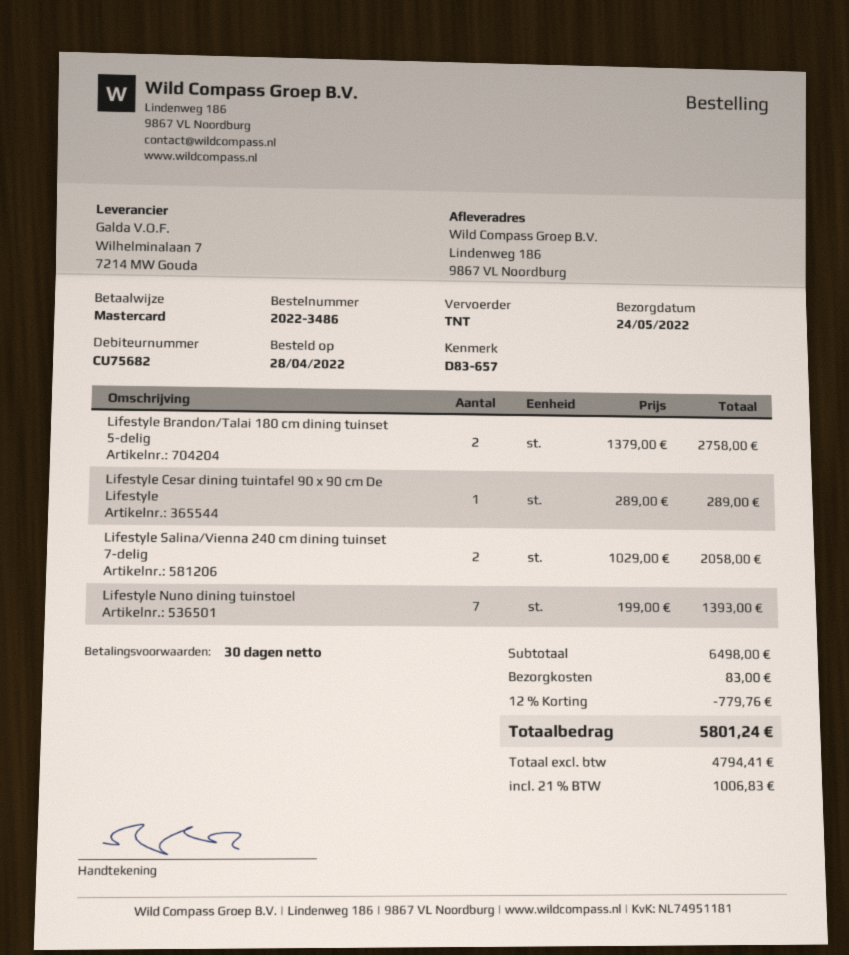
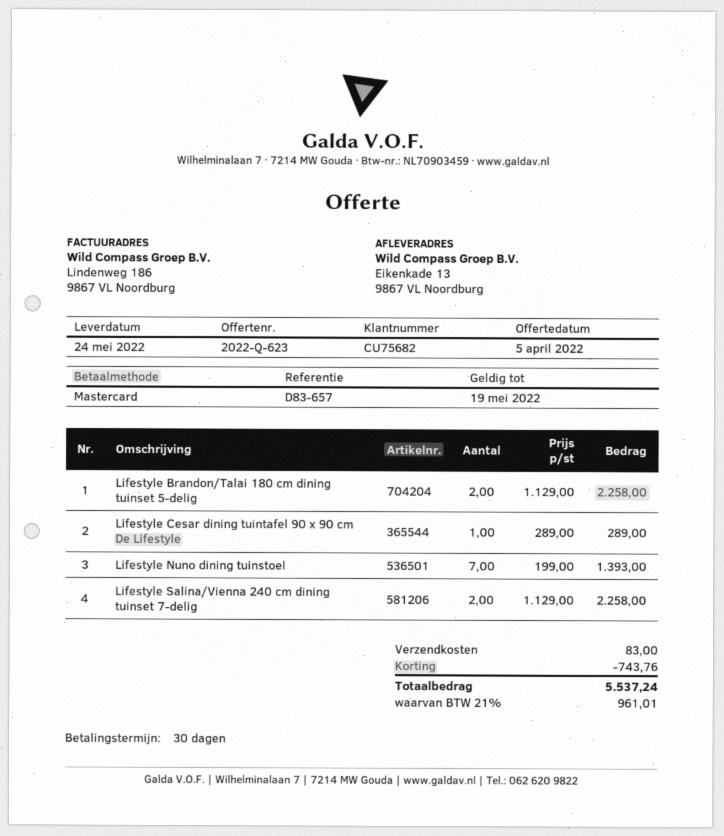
ship to: Lindenweg 186, 9867 VL Noordburg -> Eikenkade 13, 9867 VL Noordburg
Lifestyle Brandon/Talai 180 cm dining tuinset 5-delig: 2 x 1379.00 = 2758.00 -> 2 x 1129.00 = 2258.00
Lifestyle Salina/Vienna 240 cm dining tuinset 7-delig: 2 x 1029.00 = 2058.00 -> 2 x 1129.00 = 2258.00
discount: 779.76 -> 743.76
tax: 21% = 1006.83 -> 21% = 961.01
total: 5801.24 -> 5537.24

